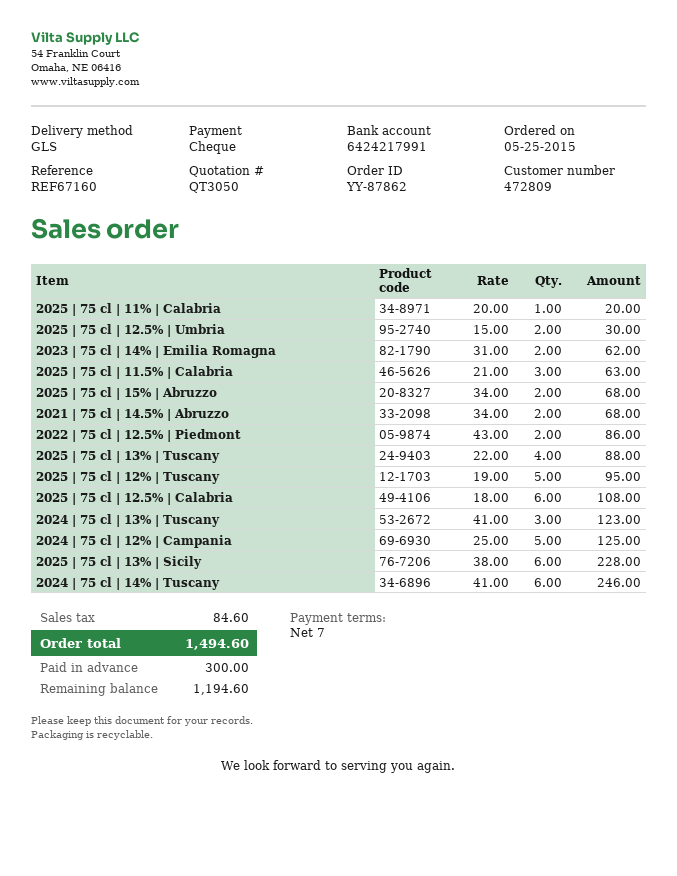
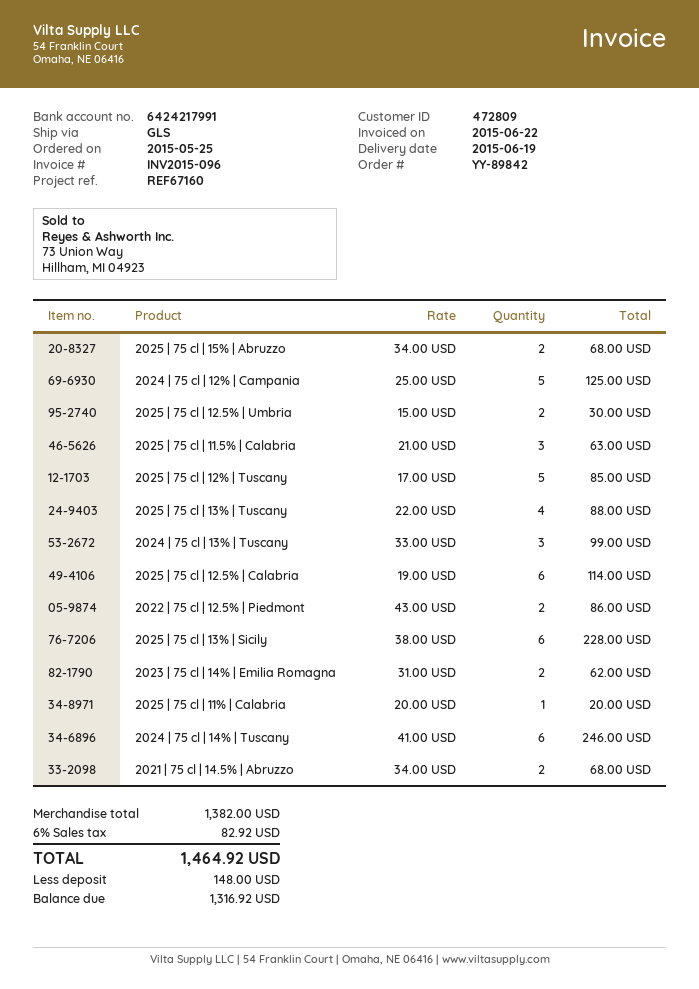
order number: YY-87862 -> YY-89842
2025 | 75 cl | 12% | Tuscany: 5 x 19.00 = 95.00 -> 5 x 17.00 = 85.00
2025 | 75 cl | 12.5% | Calabria: 6 x 18.00 = 108.00 -> 6 x 19.00 = 114.00
2024 | 75 cl | 13% | Tuscany: 3 x 41.00 = 123.00 -> 3 x 33.00 = 99.00
tax: 84.60 -> 82.92
total: 1494.60 -> 1464.92
deposit: 300.00 -> 148.00
balance: 1194.60 -> 1316.92

